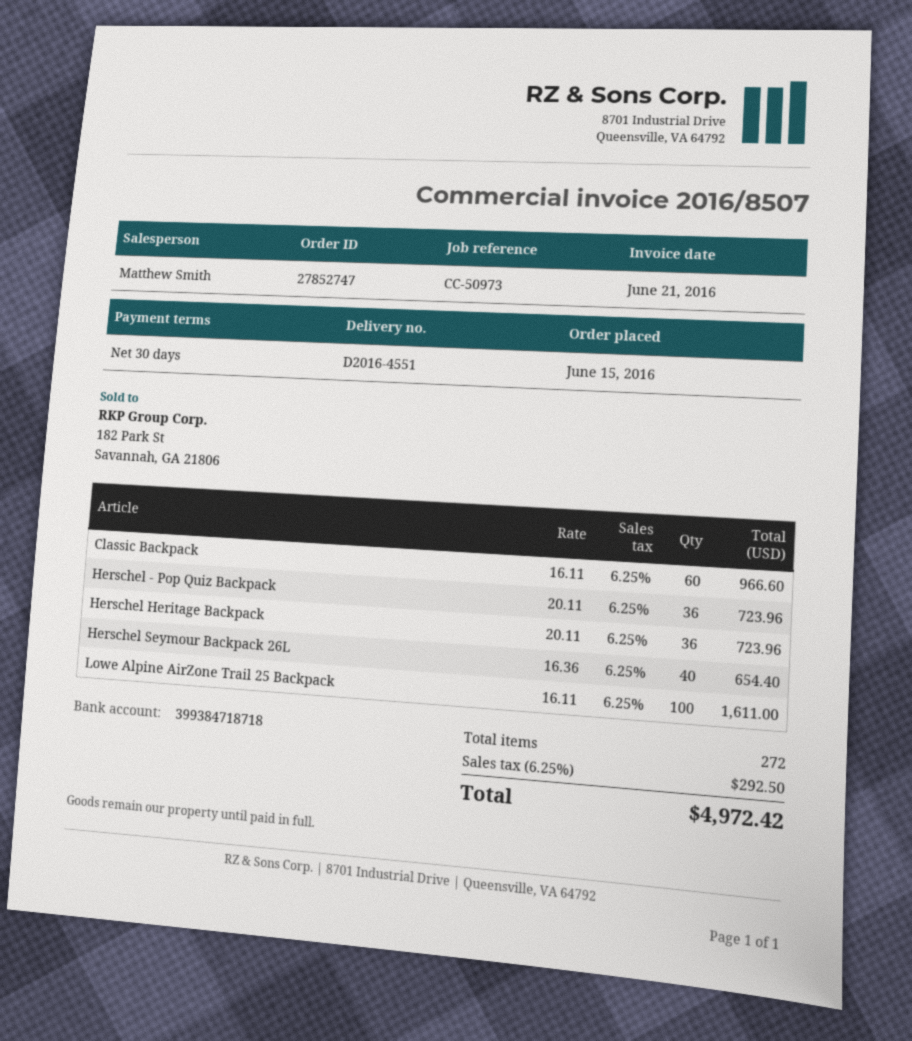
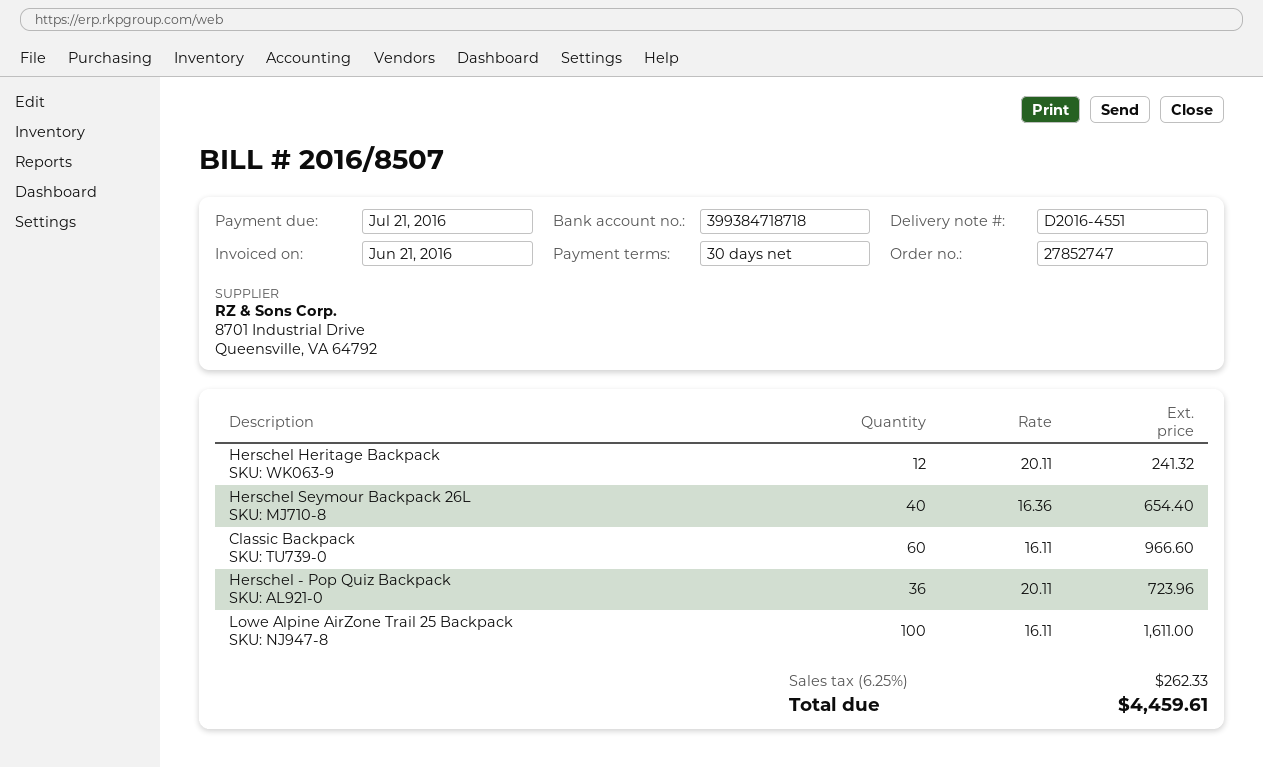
Herschel Heritage Backpack: 36 x 20.11 = 723.96 -> 12 x 20.11 = 241.32
tax: 6.25% = 292.50 -> 6.25% = 262.33
total: 4972.42 -> 4459.61

